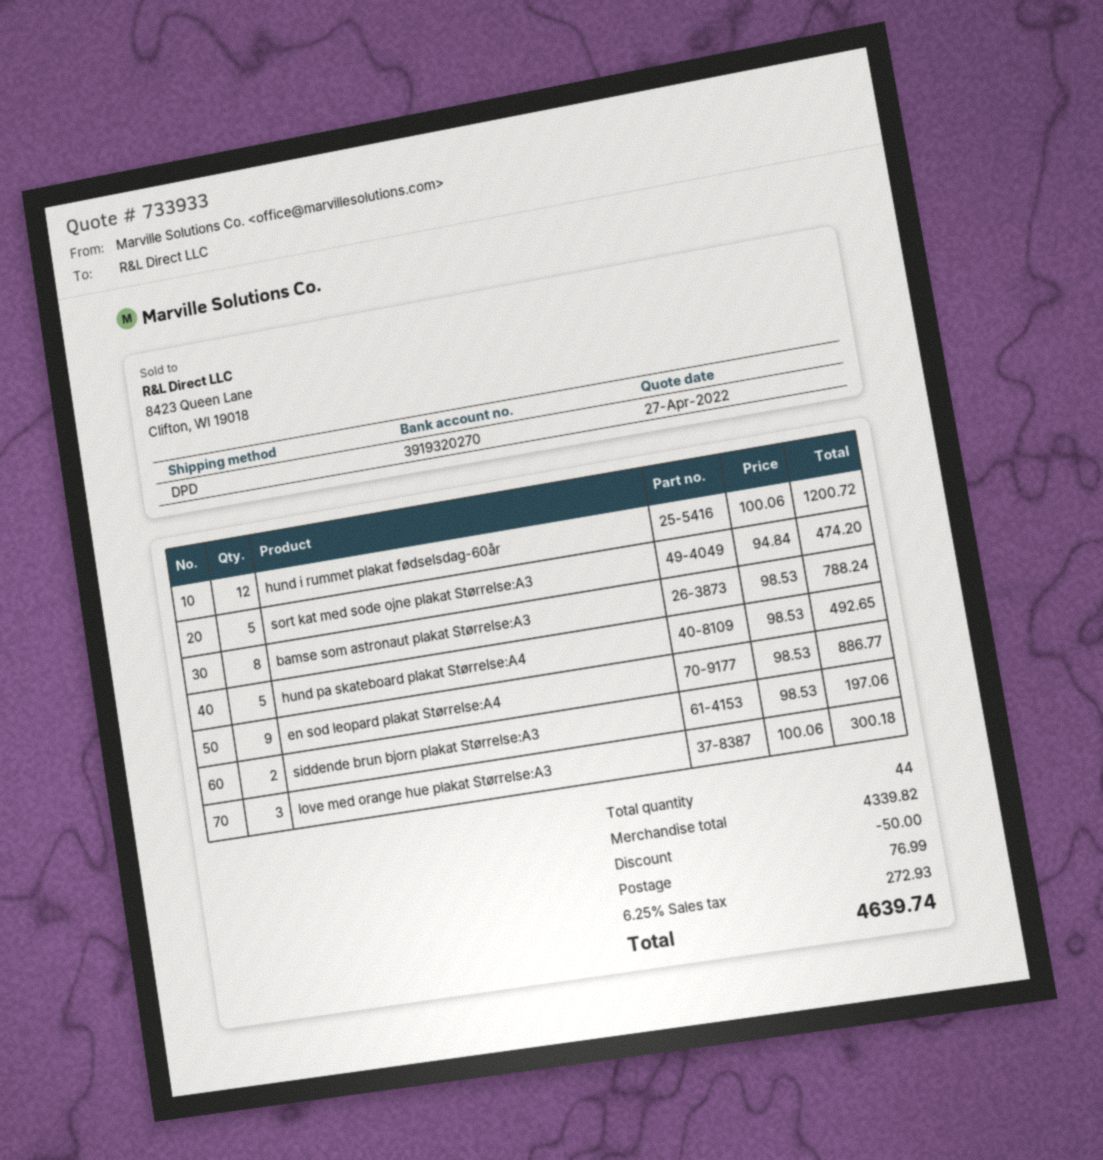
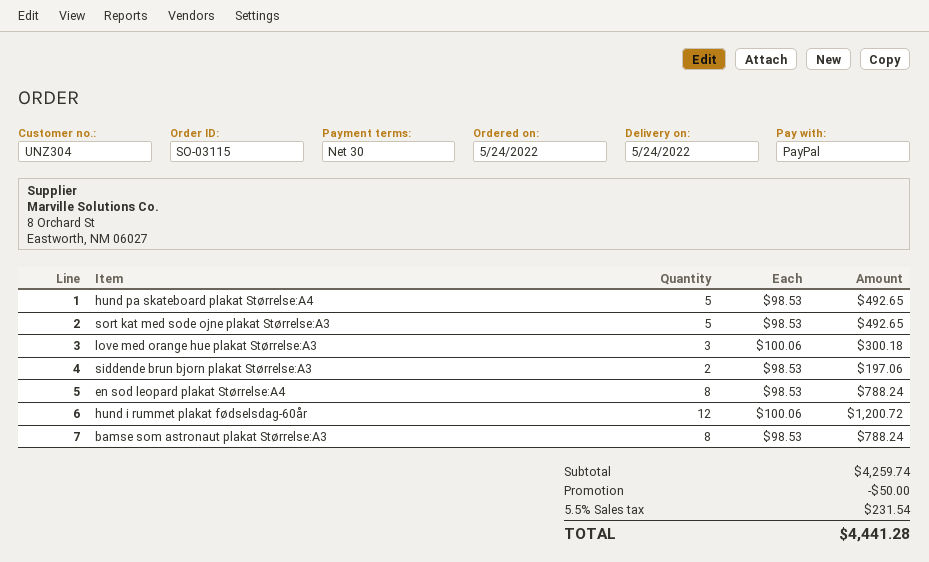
sort kat med sode ojne plakat Størrelse:A3: 5 x 94.84 = 474.20 -> 5 x 98.53 = 492.65
en sod leopard plakat Størrelse:A4: 9 x 98.53 = 886.77 -> 8 x 98.53 = 788.24
subtotal: 4339.82 -> 4259.74
shipping: 76.99 -> none
tax: 6.25% = 272.93 -> 5.5% = 231.54
total: 4639.74 -> 4441.28

